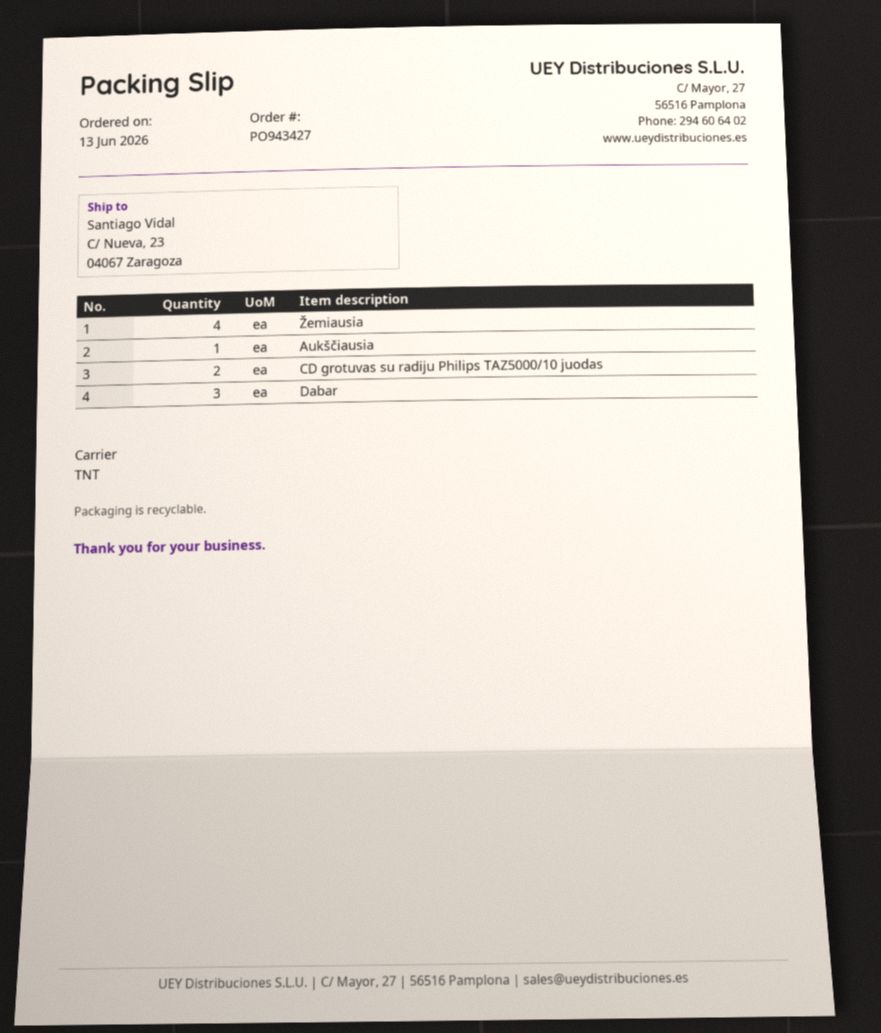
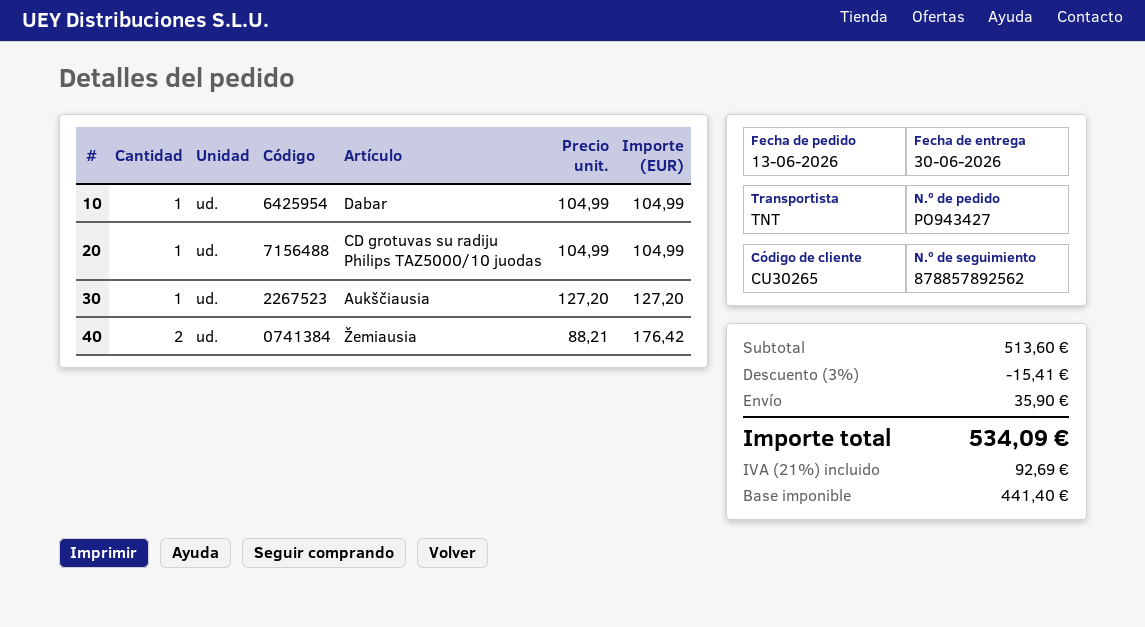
Žemiausia: 4 -> 2
CD grotuvas su radiju Philips TAZ5000/10 juodas: 2 -> 1
Dabar: 3 -> 1

